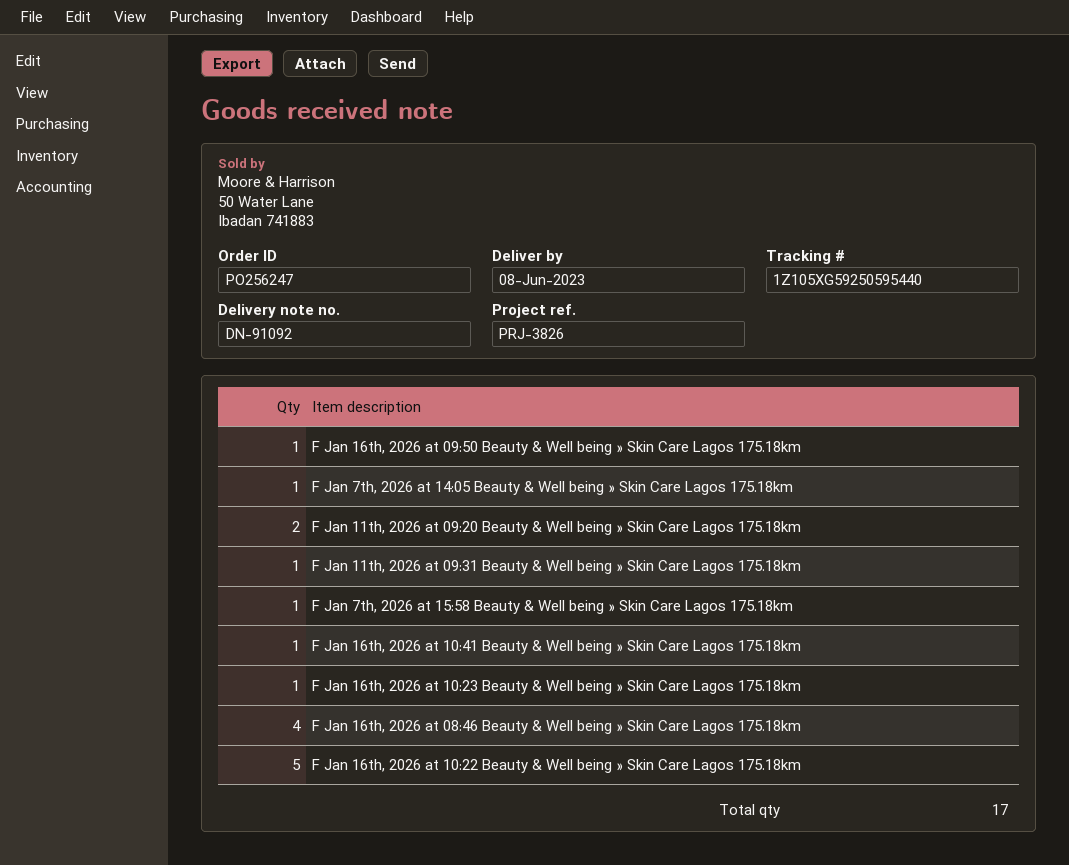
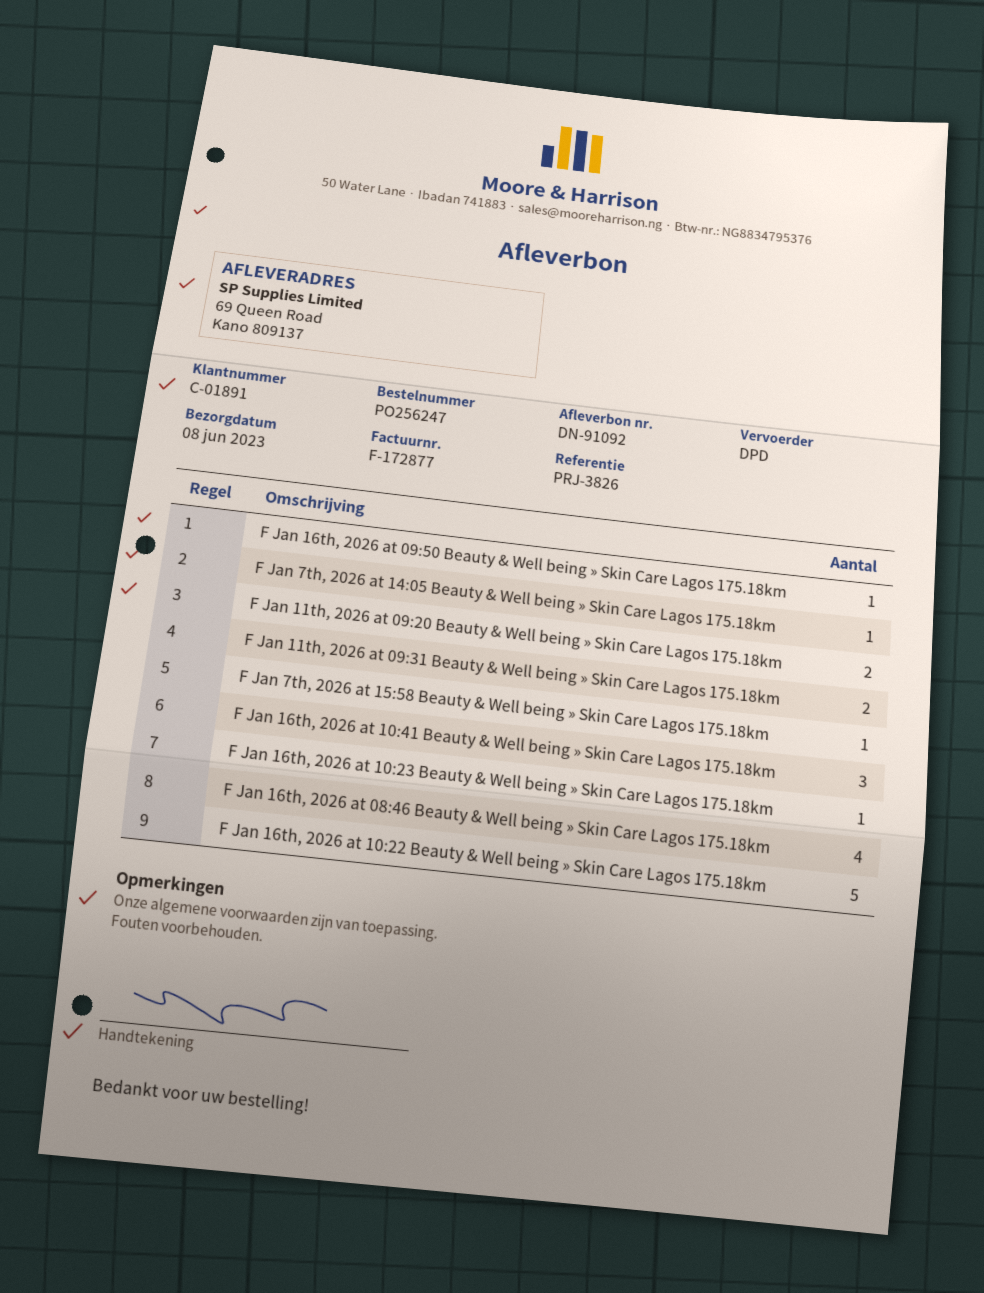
F Jan 11th, 2026 at 09:31 Beauty & Well being » Skin Care Lagos 175.18km: 1 -> 2
F Jan 16th, 2026 at 10:41 Beauty & Well being » Skin Care Lagos 175.18km: 1 -> 3

